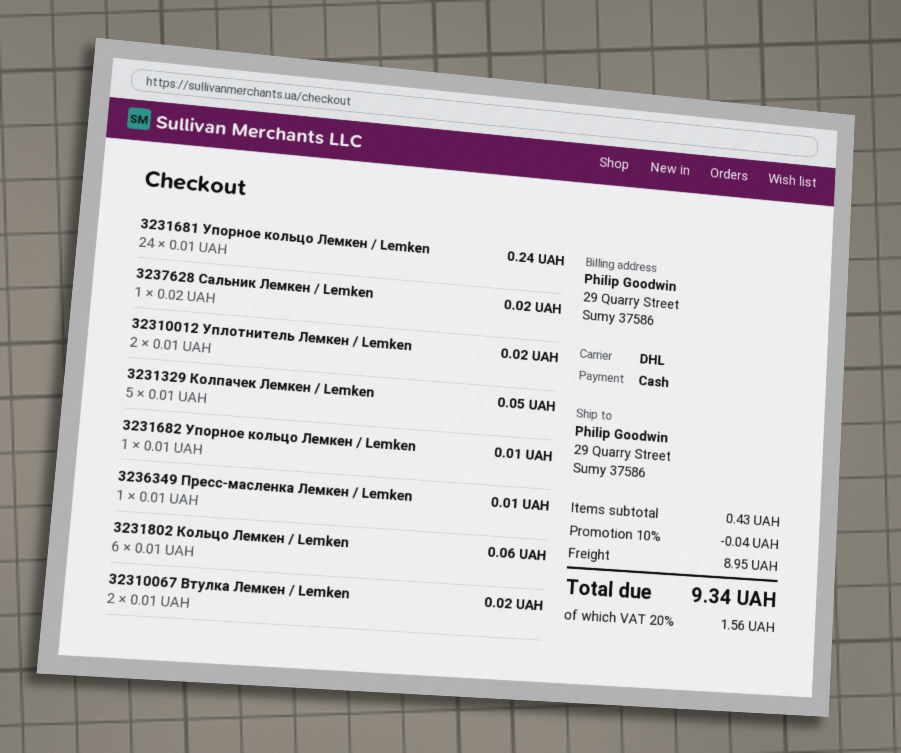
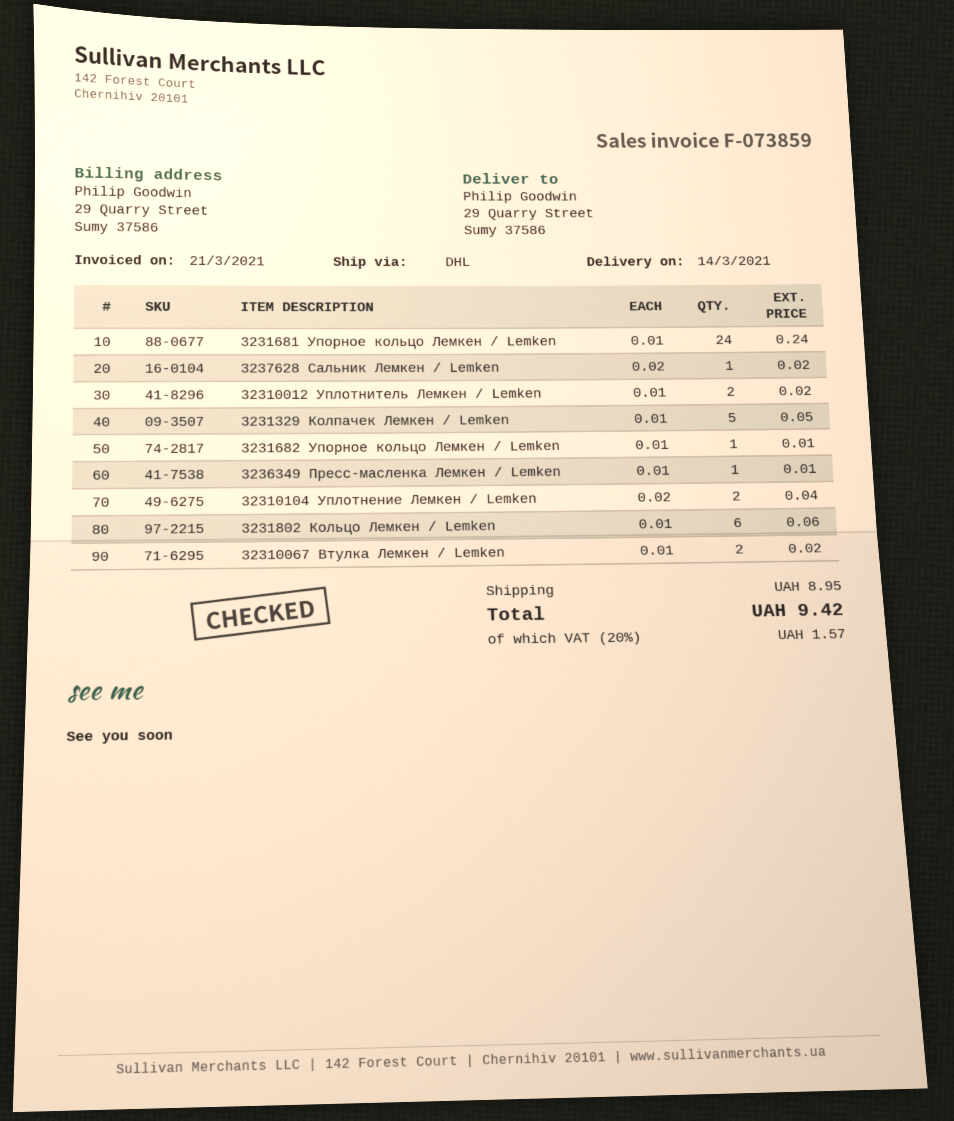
32310104 Уплотнение Лемкен / Lemken: none -> 2 x 0.02 = 0.04
discount: 10% = 0.04 -> none
tax: 20% = 1.56 -> 20% = 1.57
total: 9.34 -> 9.42

